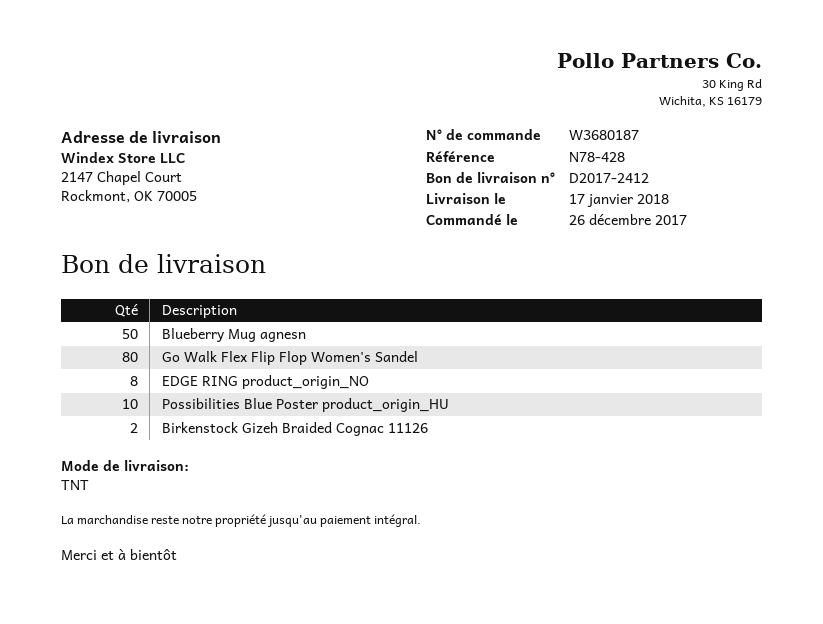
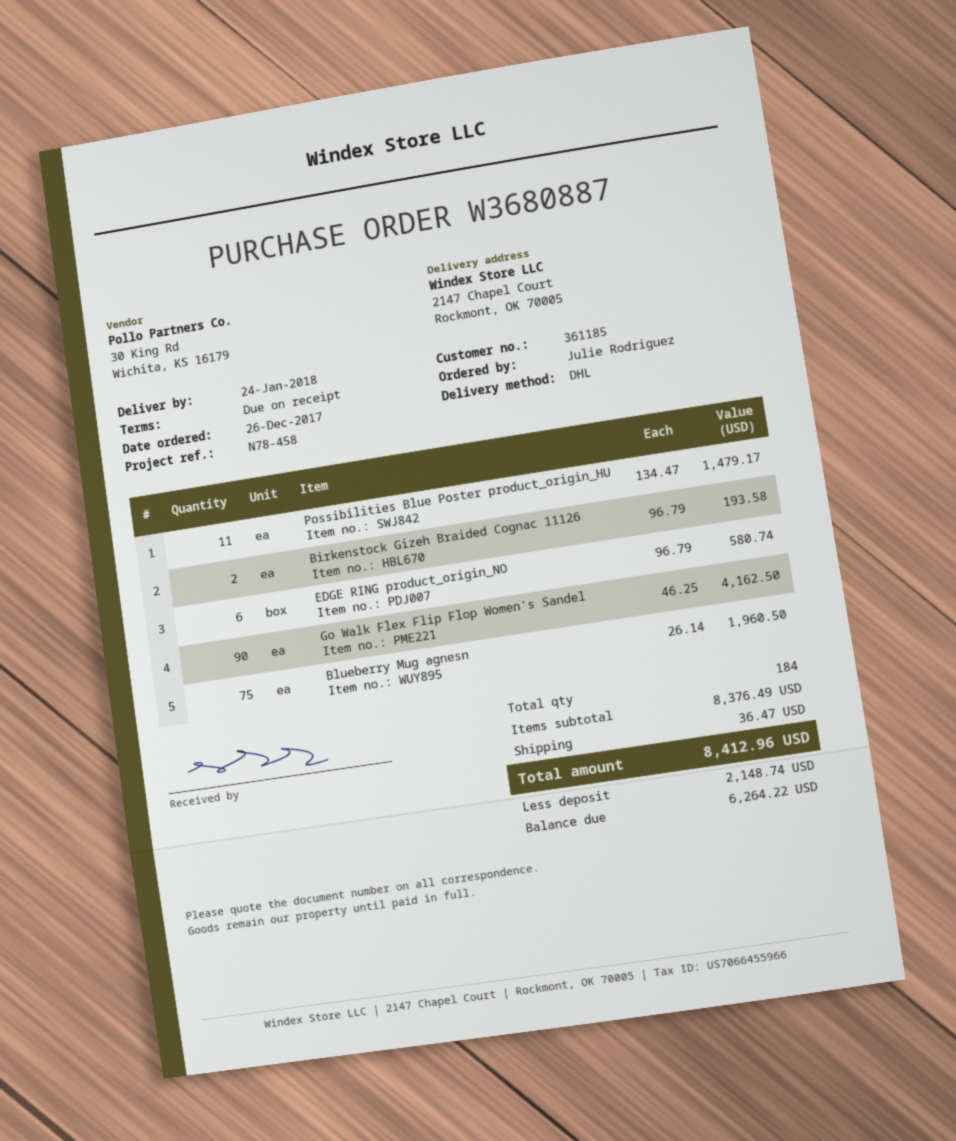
order number: W3680187 -> W3680887
delivery date: 2018-01-17 -> 2018-01-24
reference: N78-428 -> N78-458
shipping method: TNT -> DHL
Blueberry Mug agnesn: 50 -> 75
Go Walk Flex Flip Flop Women's Sandel: 80 -> 90
EDGE RING product_origin_NO: 8 -> 6
Possibilities Blue Poster product_origin_HU: 10 -> 11

